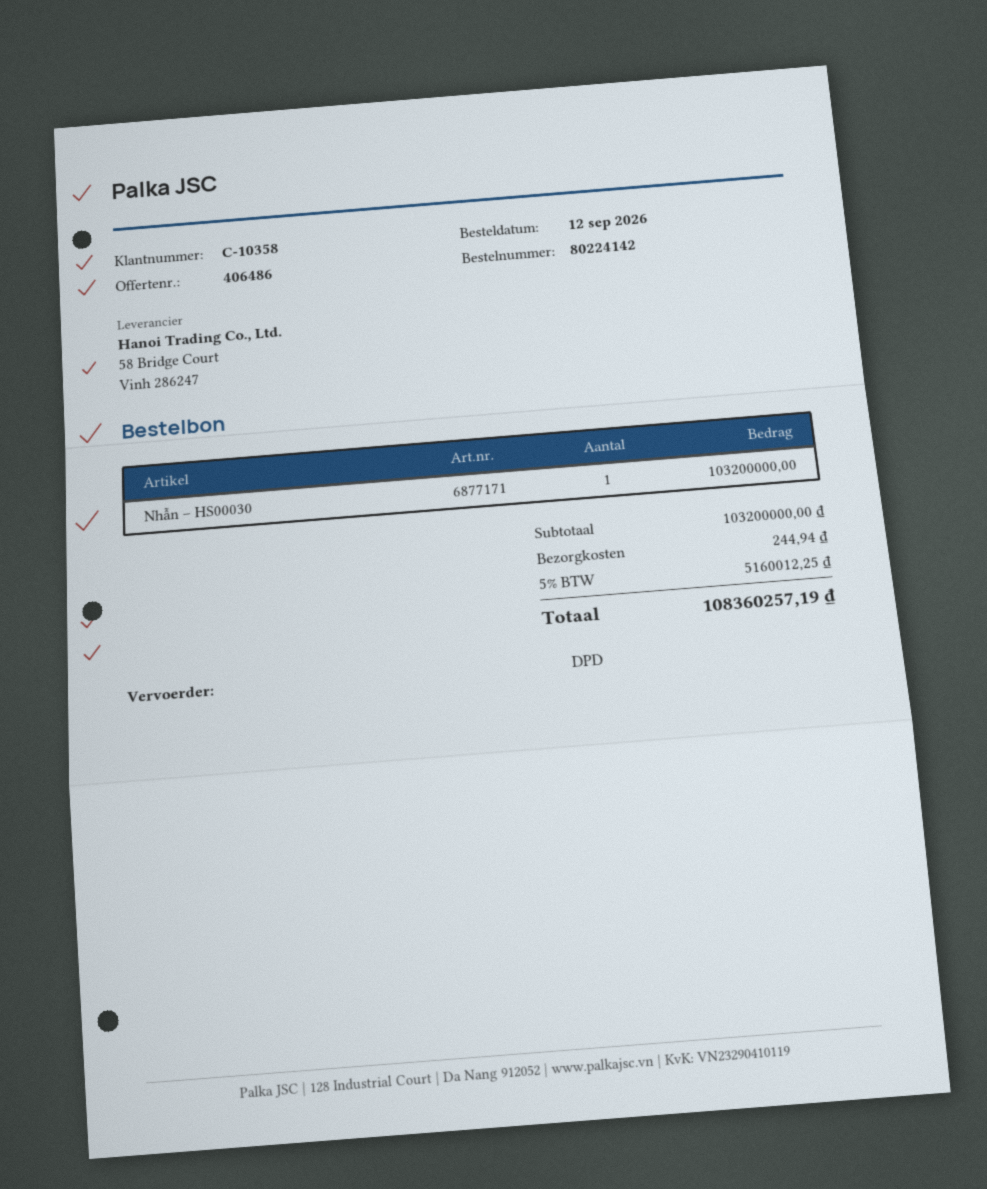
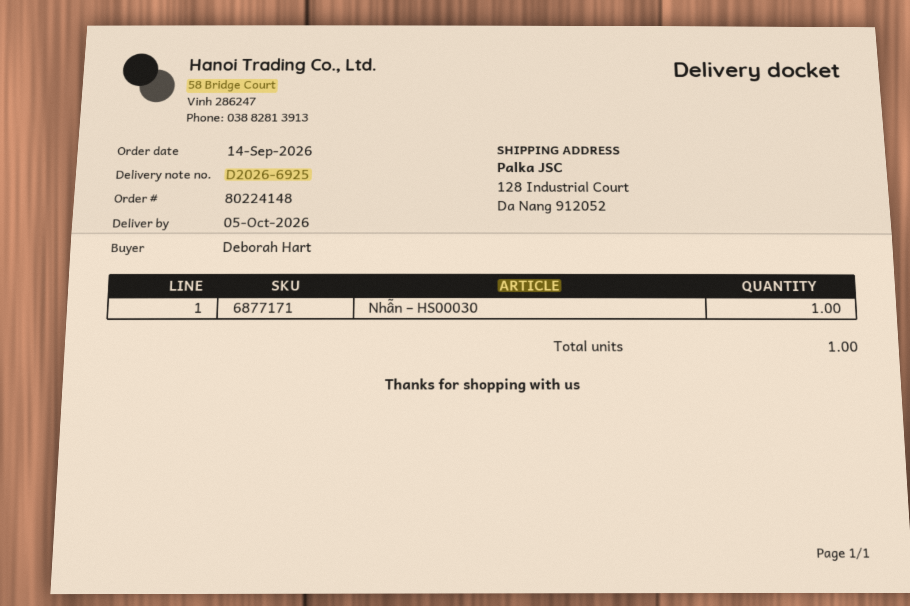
order number: 80224142 -> 80224148
order date: 2026-09-12 -> 2026-09-14

